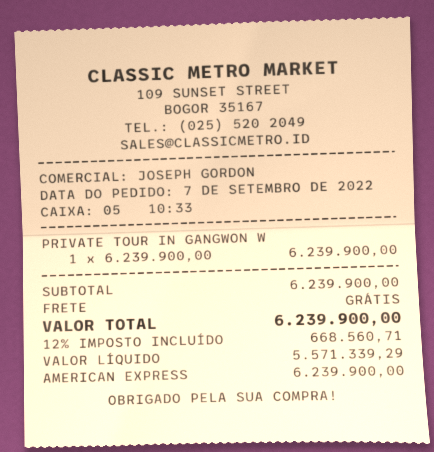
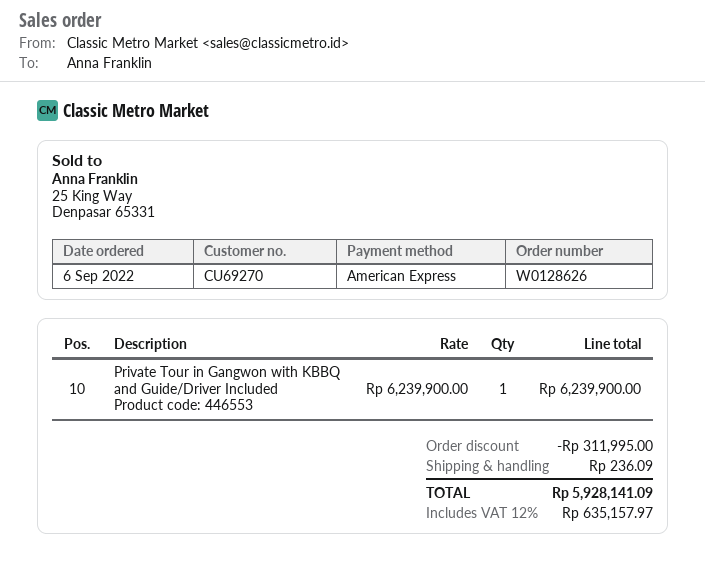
order date: 2022-09-07 -> 2022-09-06
discount: none -> 311995.00
shipping: 0.00 -> 236.09
tax: 12% = 668560.71 -> 12% = 635157.97
total: 6239900.00 -> 5928141.09

